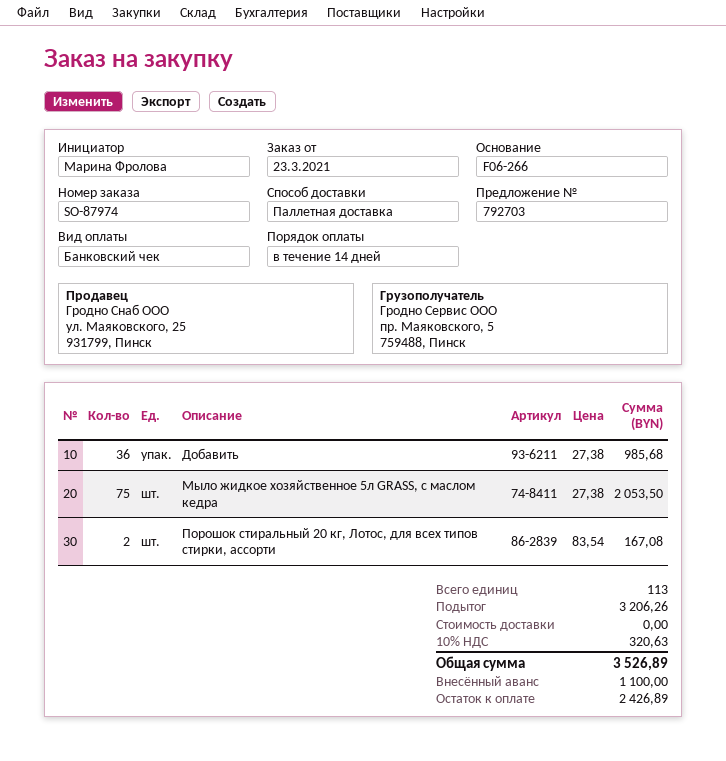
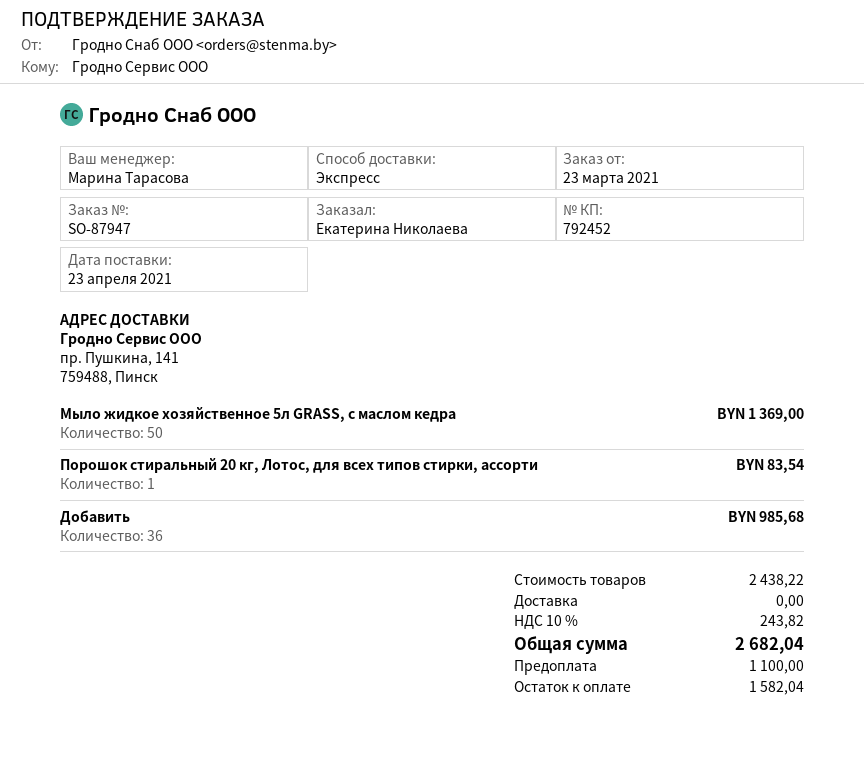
quote number: 792703 -> 792452
order number: SO-87974 -> SO-87947
ordered by: Марина Фролова -> Екатерина Николаева
shipping method: pallet freight -> express
ship to: пр. Маяковского, 5, 759488, Пинск -> пр. Пушкина, 141, 759488, Пинск
Мыло жидкое хозяйственное 5л GRASS, с маслом кедра: 75 for 2053.50 -> 50 for 1369.00
Порошок стиральный 20 кг, Лотос, для всех типов стирки, ассорти: 2 for 167.08 -> 1 for 83.54
subtotal: 3206.26 -> 2438.22
tax: 10% = 320.63 -> 10% = 243.82
total: 3526.89 -> 2682.04
balance: 2426.89 -> 1582.04

